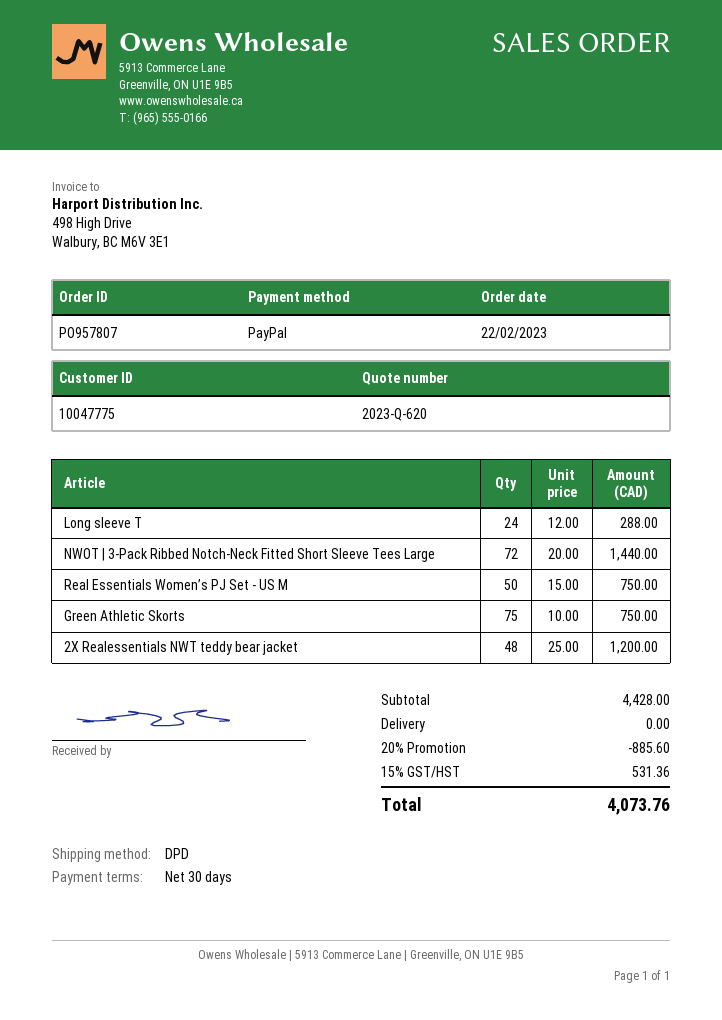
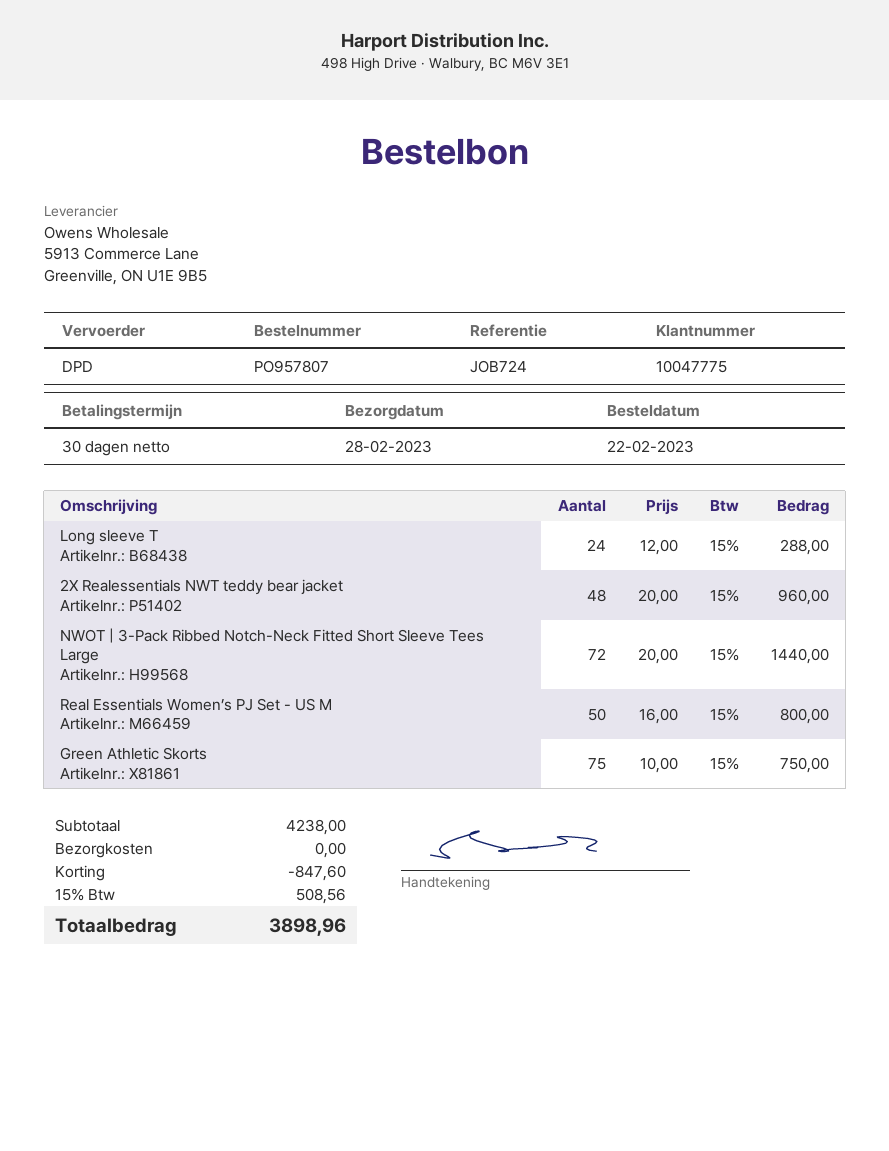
Real Essentials Women’s PJ Set - US M: 50 x 15.00 = 750.00 -> 50 x 16.00 = 800.00
2X Realessentials NWT teddy bear jacket: 48 x 25.00 = 1200.00 -> 48 x 20.00 = 960.00
subtotal: 4428.00 -> 4238.00
discount: 885.60 -> 847.60
tax: 15% = 531.36 -> 15% = 508.56
total: 4073.76 -> 3898.96

